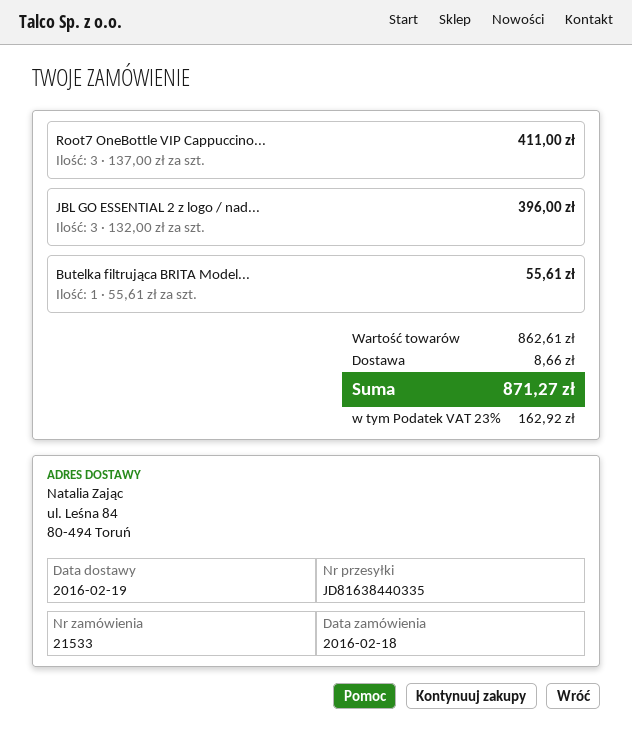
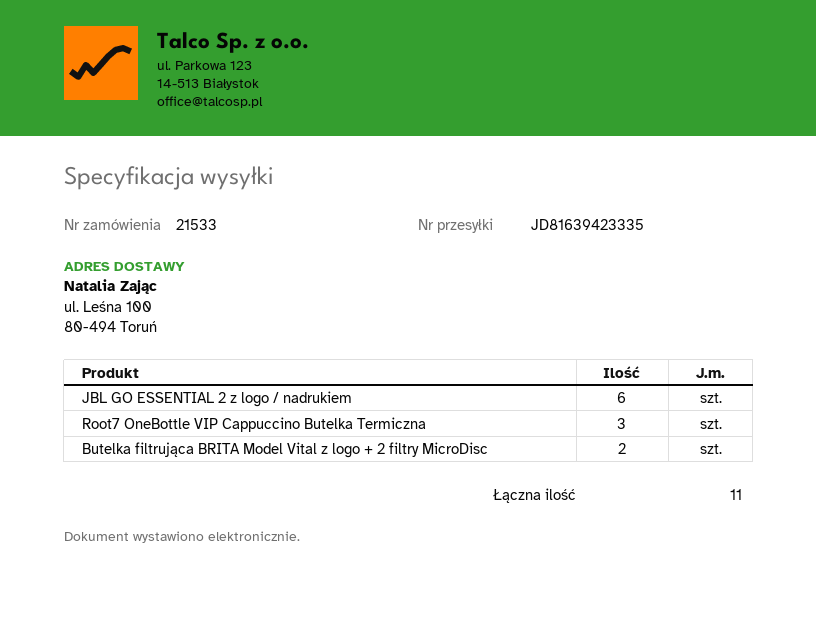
tracking number: JD81638440335 -> JD81639423335
ship to: ul. Leśna 84, 80-494 Toruń -> ul. Leśna 100, 80-494 Toruń
JBL GO ESSENTIAL 2 z logo / nad...: 3 -> 6
Butelka filtrująca BRITA Model...: 1 -> 2

